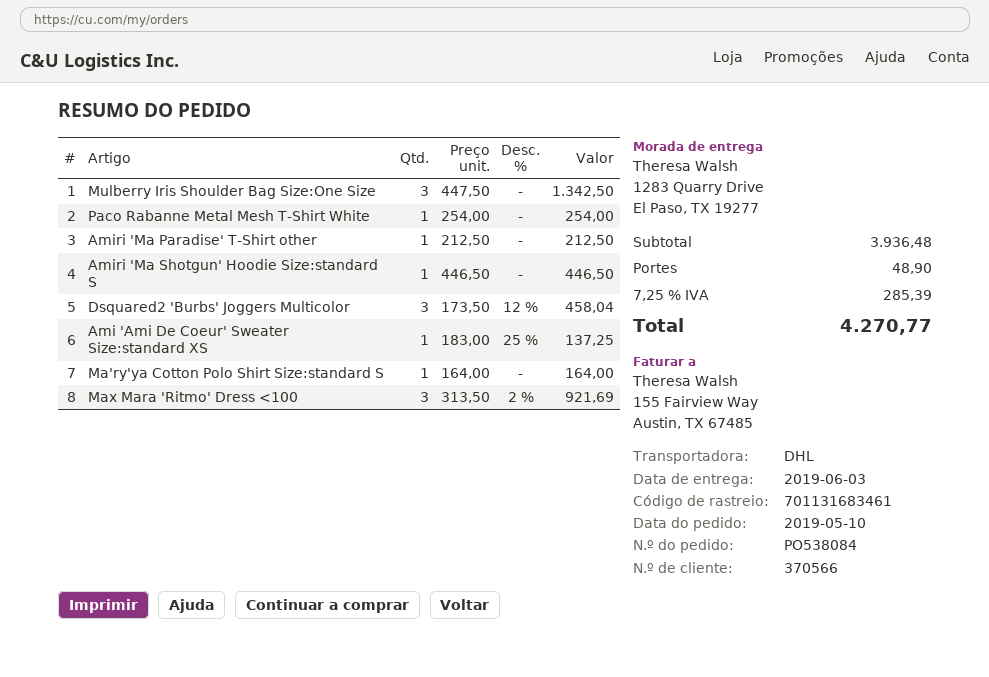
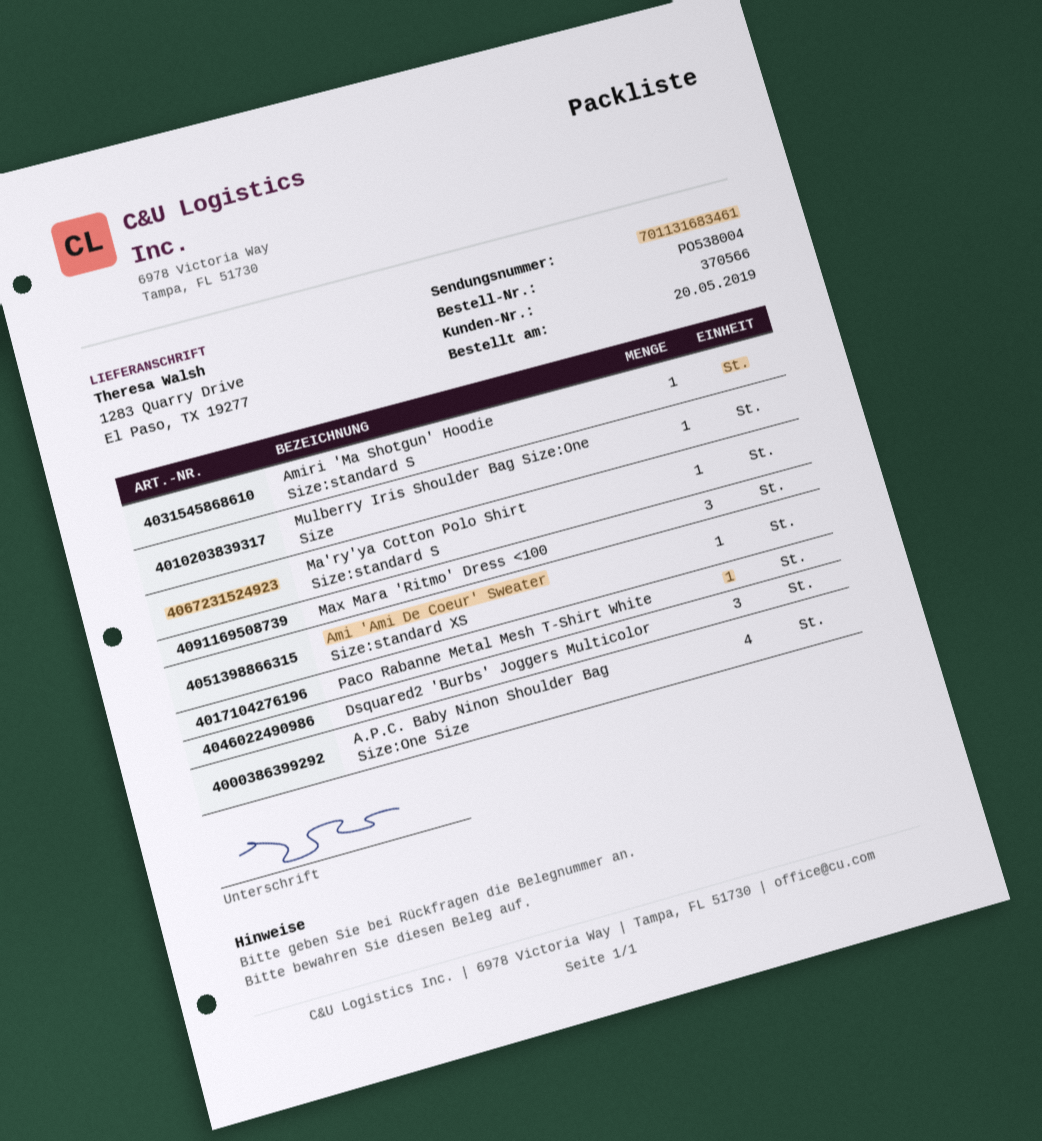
order number: PO538084 -> PO538004
order date: 2019-05-10 -> 2019-05-20
Mulberry Iris Shoulder Bag Size:One Size: 3 -> 1
Amiri 'Ma Paradise' T-Shirt other: 1 -> none
A.P.C. Baby Ninon Shoulder Bag Size:One Size: none -> 4

